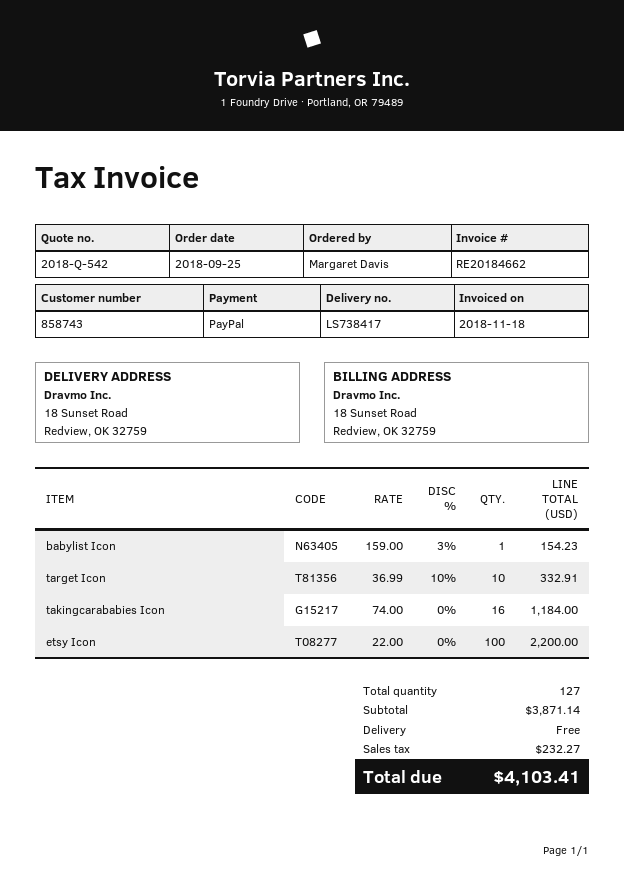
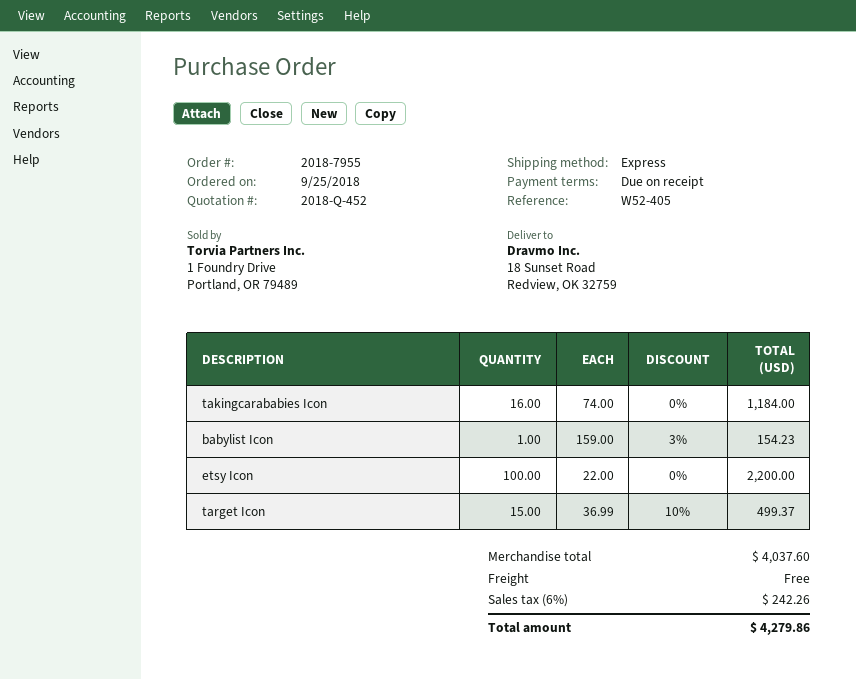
quote number: 2018-Q-542 -> 2018-Q-452
target Icon: 10 x 36.99 - 10% = 332.91 -> 15 x 36.99 - 10% = 499.37
subtotal: 3871.14 -> 4037.60
tax: 232.27 -> 242.26
total: 4103.41 -> 4279.86

